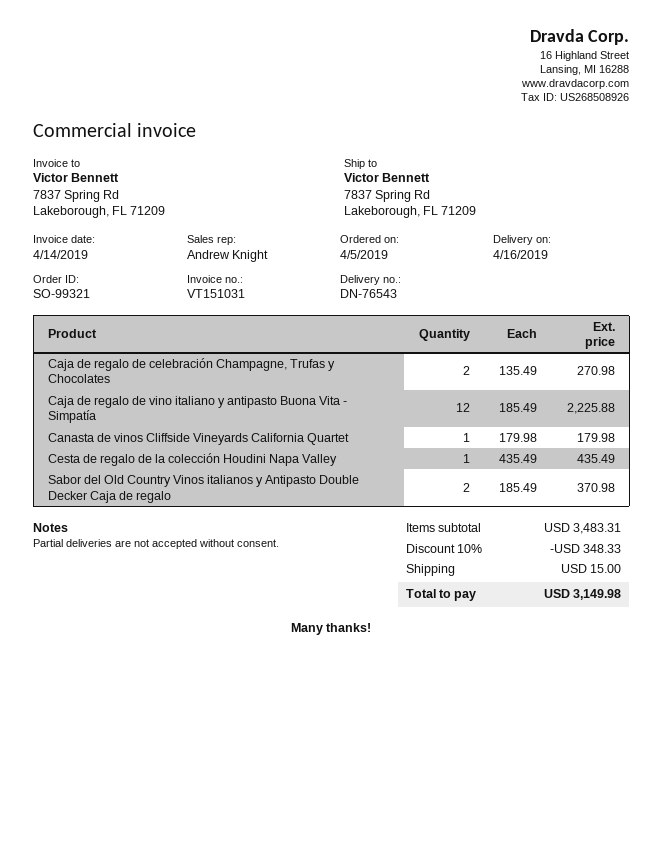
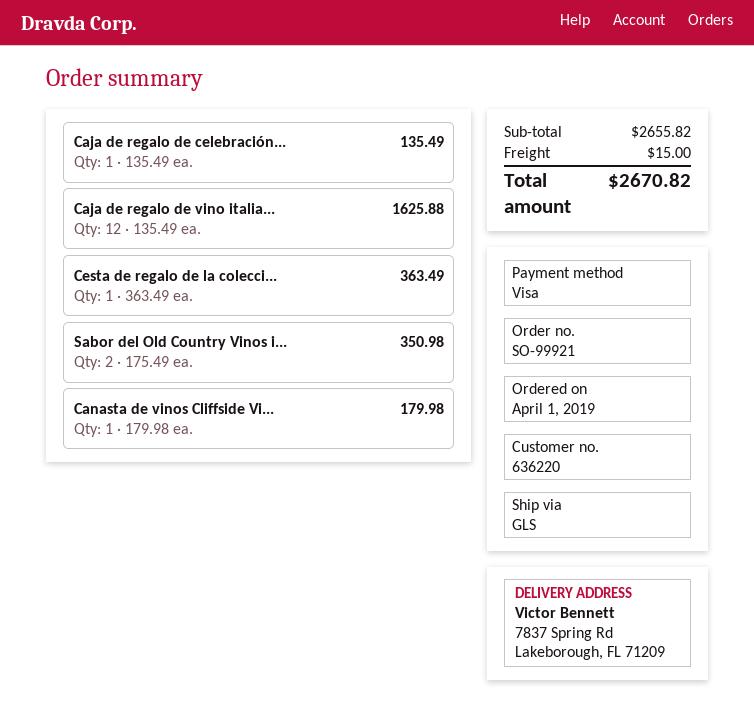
order number: SO-99321 -> SO-99921
order date: 2019-04-05 -> 2019-04-01
Caja de regalo de celebración Champagne, Trufas y Chocolates: 2 x 135.49 = 270.98 -> 1 x 135.49 = 135.49
Caja de regalo de vino italiano y antipasto Buona Vita - Simpatía: 12 x 185.49 = 2225.88 -> 12 x 135.49 = 1625.88
Cesta de regalo de la colección Houdini Napa Valley: 1 x 435.49 = 435.49 -> 1 x 363.49 = 363.49
Sabor del Old Country Vinos italianos y Antipasto Double Decker Caja de regalo: 2 x 185.49 = 370.98 -> 2 x 175.49 = 350.98
subtotal: 3483.31 -> 2655.82
discount: 10% = 348.33 -> none
total: 3149.98 -> 2670.82

